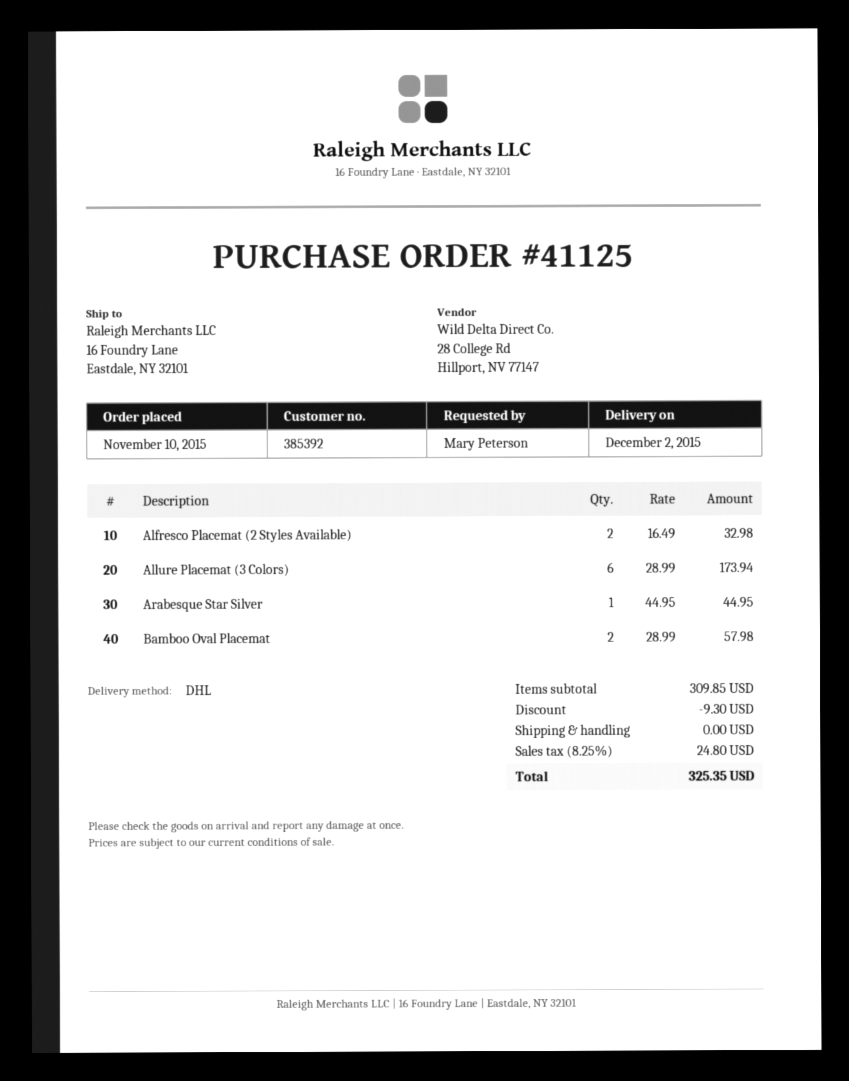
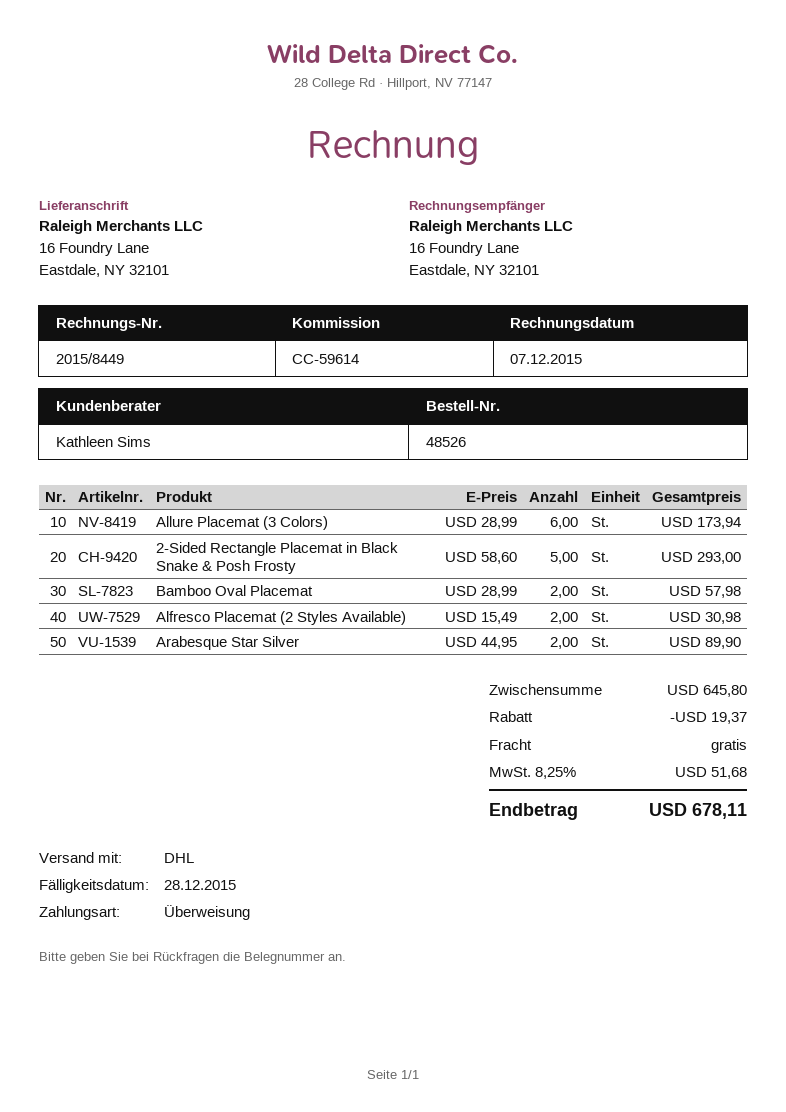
order number: 41125 -> 48526
Alfresco Placemat (2 Styles Available): 2 x 16.49 = 32.98 -> 2 x 15.49 = 30.98
Arabesque Star Silver: 1 x 44.95 = 44.95 -> 2 x 44.95 = 89.90
2-Sided Rectangle Placemat in Black Snake & Posh Frosty: none -> 5 x 58.60 = 293.00
subtotal: 309.85 -> 645.80
discount: 9.30 -> 19.37
tax: 8.25% = 24.80 -> 8.25% = 51.68
total: 325.35 -> 678.11

